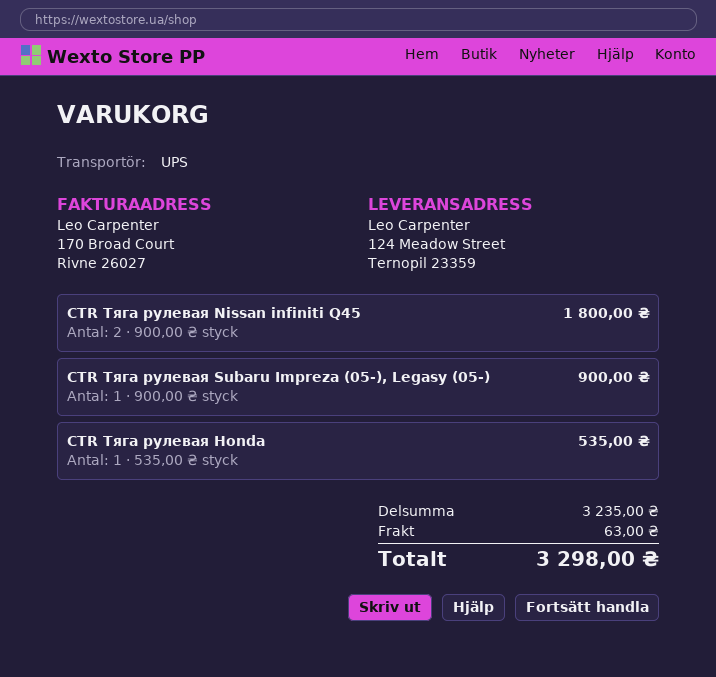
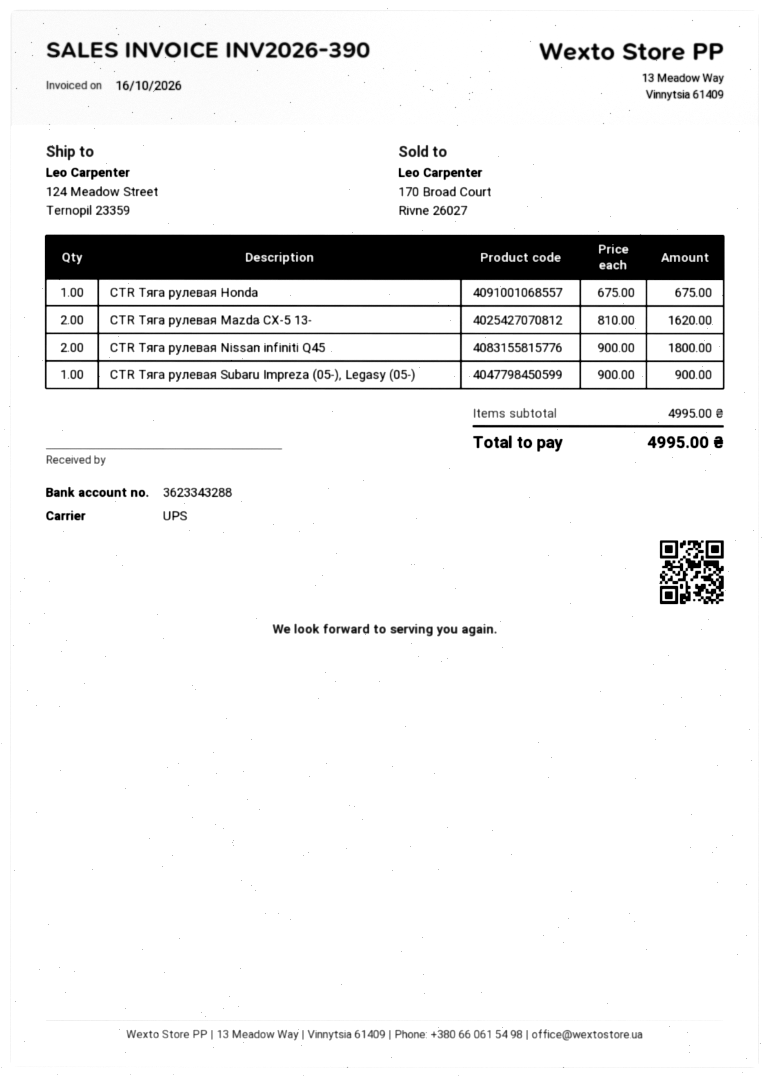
CTR Тяга рулевая Honda: 1 x 535.00 = 535.00 -> 1 x 675.00 = 675.00
CTR Тяга рулевая Mazda CX-5 13-: none -> 2 x 810.00 = 1620.00
subtotal: 3235.00 -> 4995.00
shipping: 63.00 -> none
total: 3298.00 -> 4995.00

